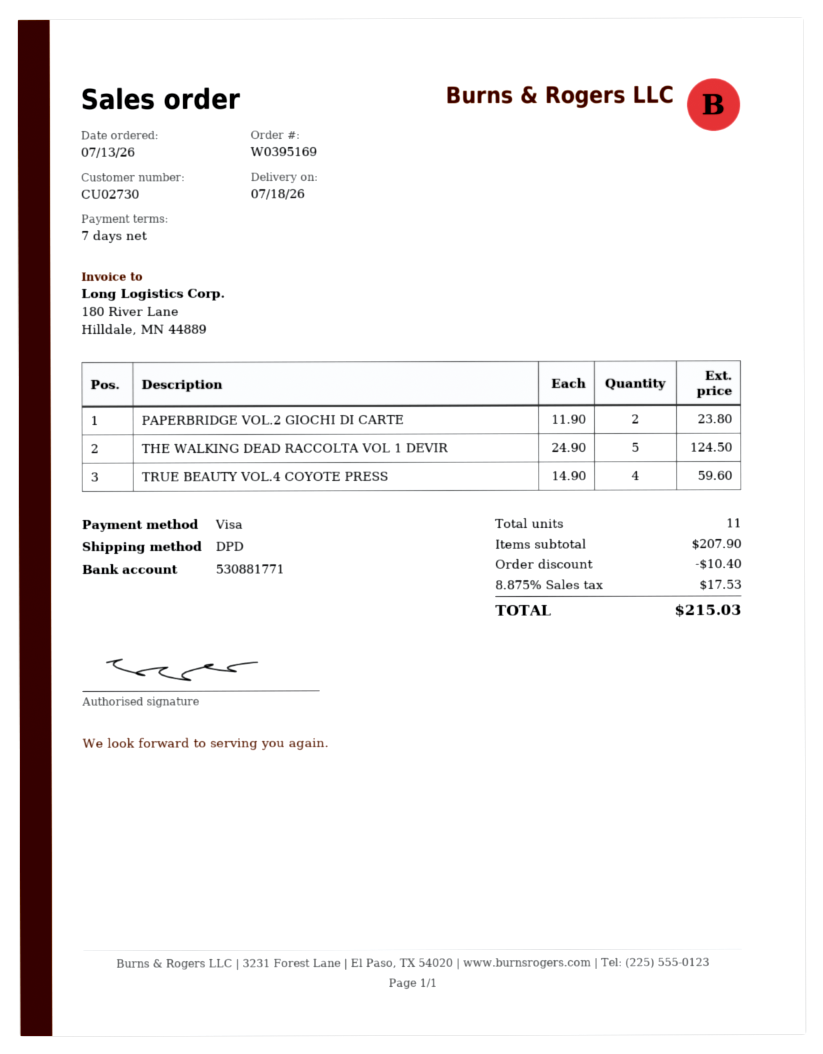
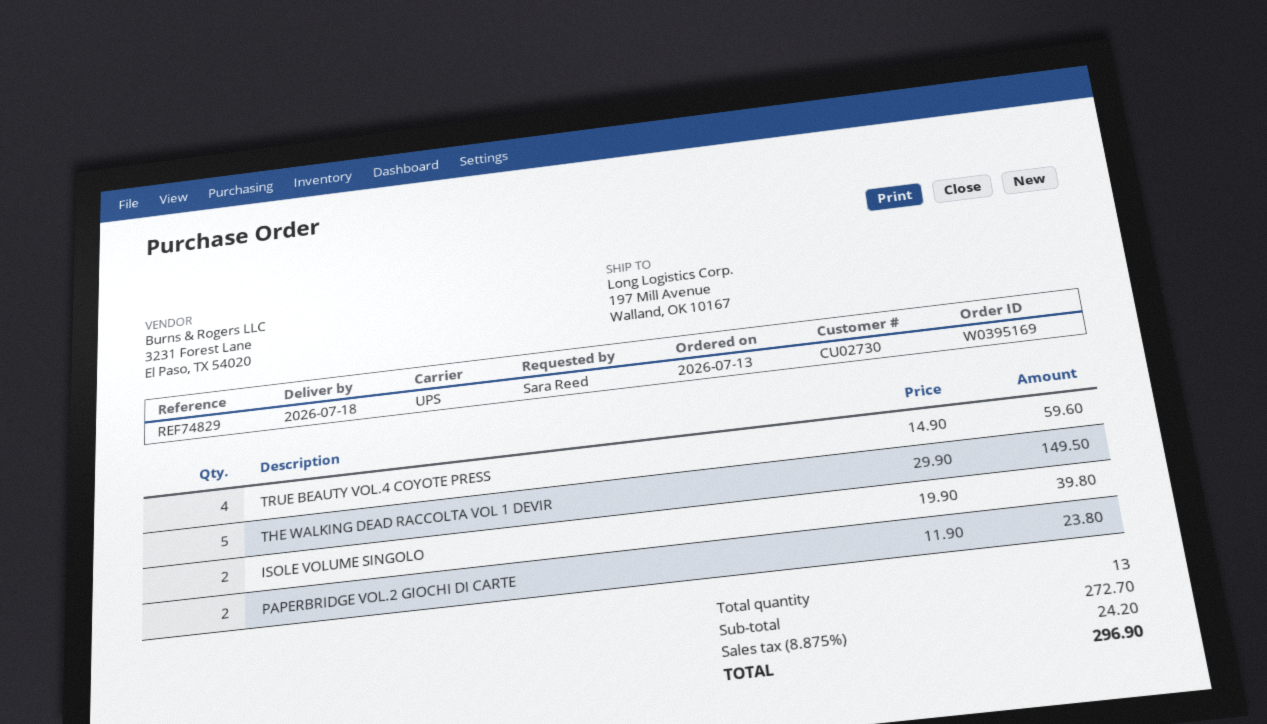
shipping method: DPD -> UPS
THE WALKING DEAD RACCOLTA VOL 1 DEVIR: 5 x 24.90 = 124.50 -> 5 x 29.90 = 149.50
ISOLE VOLUME SINGOLO: none -> 2 x 19.90 = 39.80
total quantity: 11 -> 13
subtotal: 207.90 -> 272.70
discount: 10.40 -> none
tax: 8.875% = 17.53 -> 8.875% = 24.20
total: 215.03 -> 296.90

